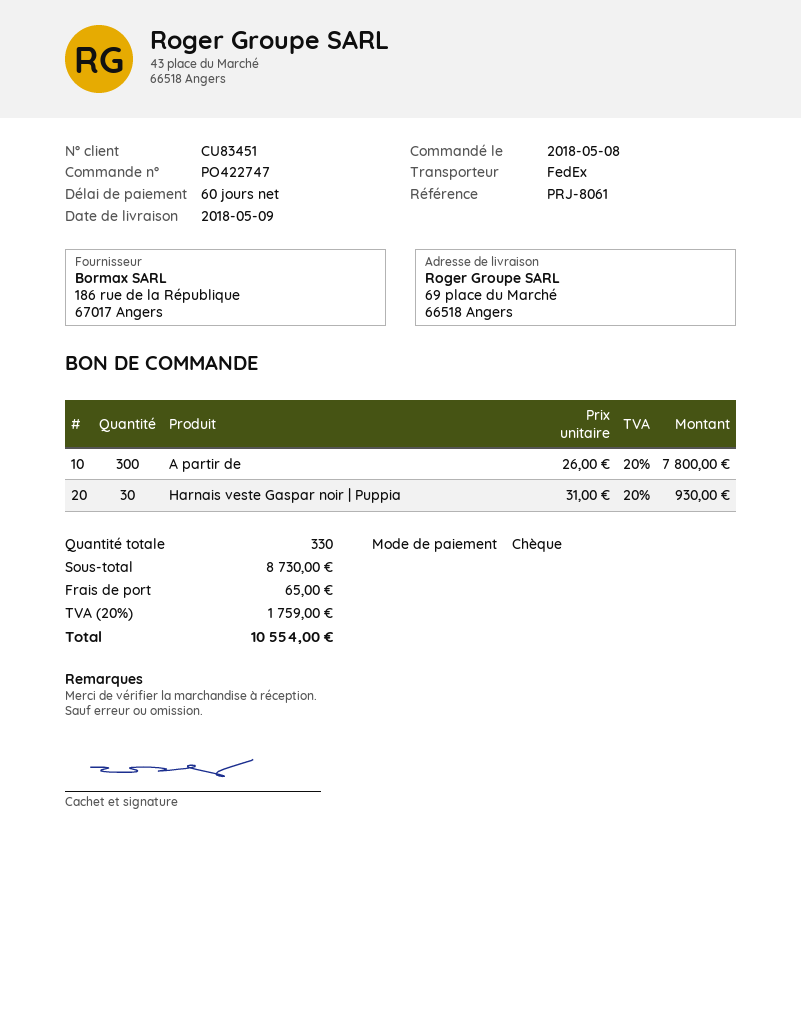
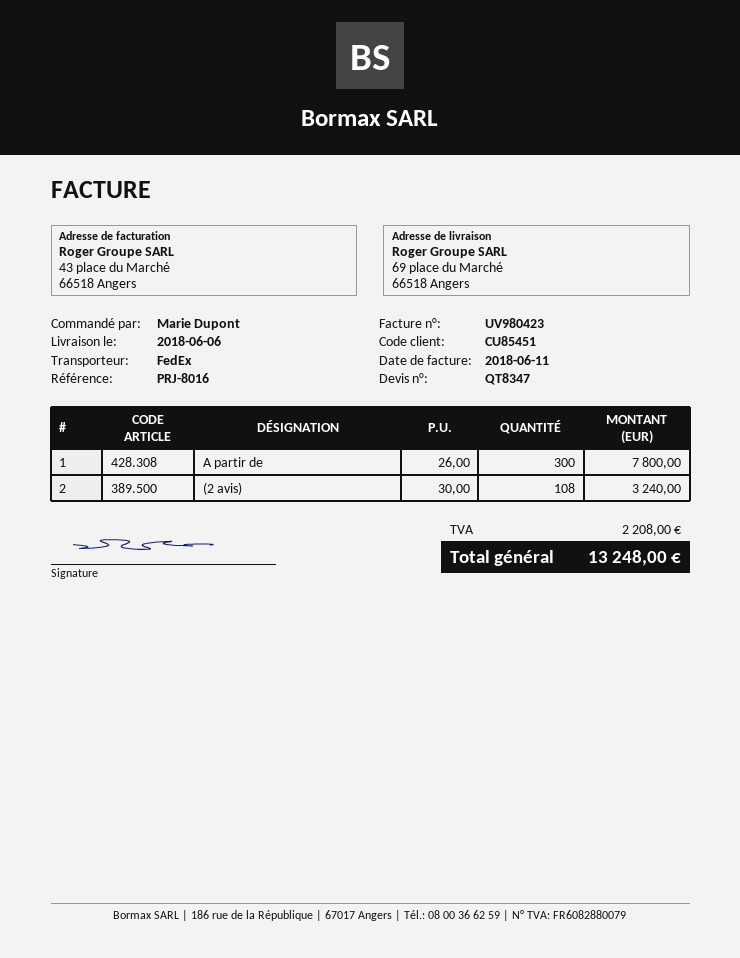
delivery date: 2018-05-09 -> 2018-06-06
customer number: CU83451 -> CU85451
reference: PRJ-8061 -> PRJ-8016
Harnais veste Gaspar noir | Puppia: 30 x 31.00 = 930.00 -> none
(2 avis): none -> 108 x 30.00 = 3240.00
shipping: 65.00 -> none
tax: 1759.00 -> 2208.00
total: 10554.00 -> 13248.00

